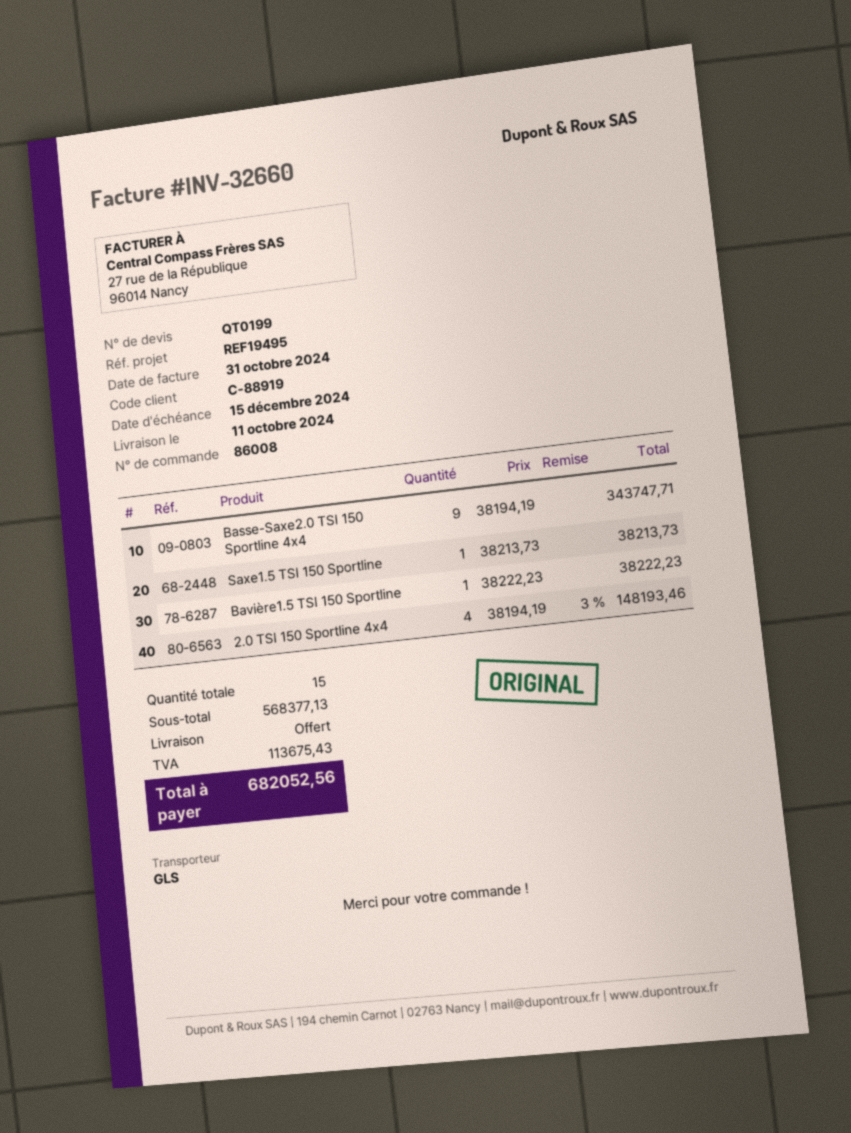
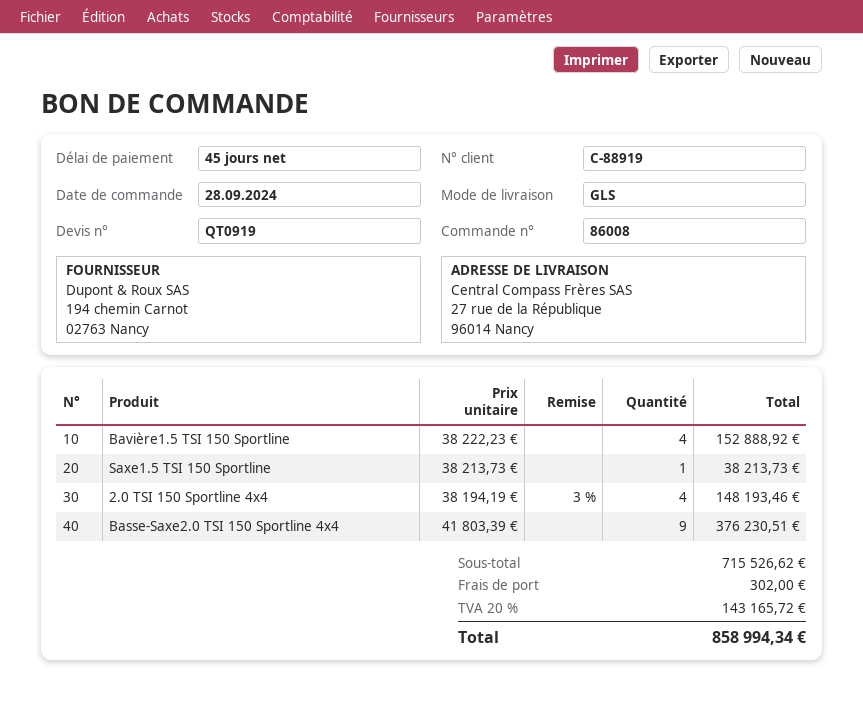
quote number: QT0199 -> QT0919
Basse-Saxe2.0 TSI 150 Sportline 4x4: 9 x 38194.19 = 343747.71 -> 9 x 41803.39 = 376230.51
Bavière1.5 TSI 150 Sportline: 1 x 38222.23 = 38222.23 -> 4 x 38222.23 = 152888.92
subtotal: 568377.13 -> 715526.62
shipping: 0.00 -> 302.00
tax: 113675.43 -> 143165.72
total: 682052.56 -> 858994.34

